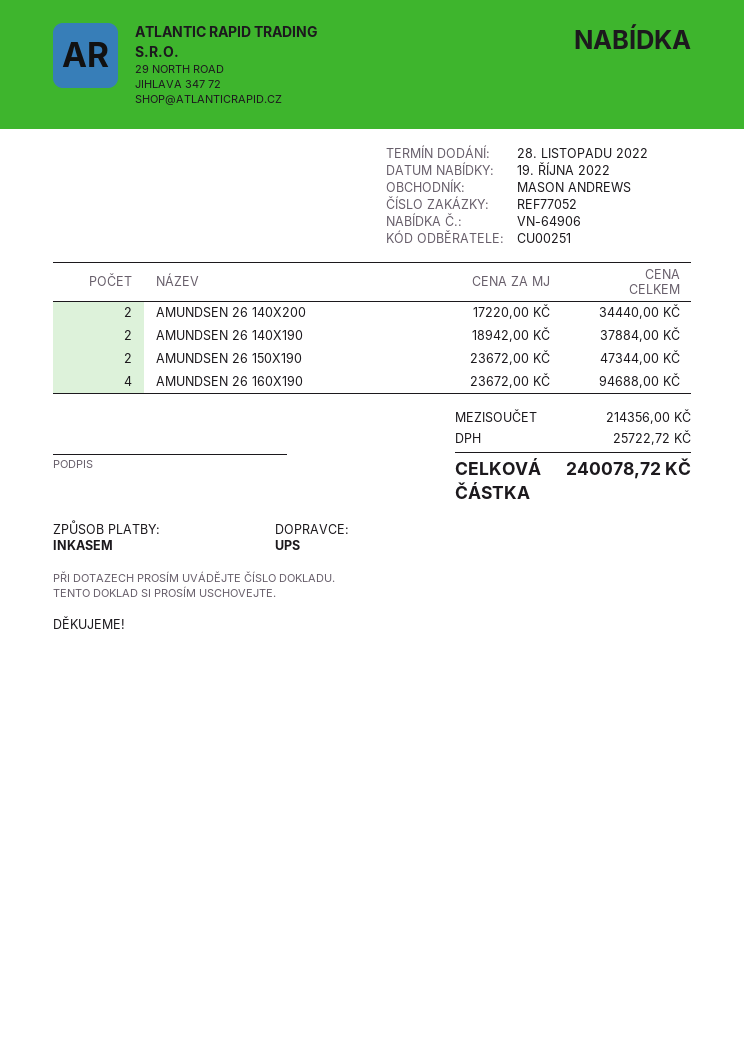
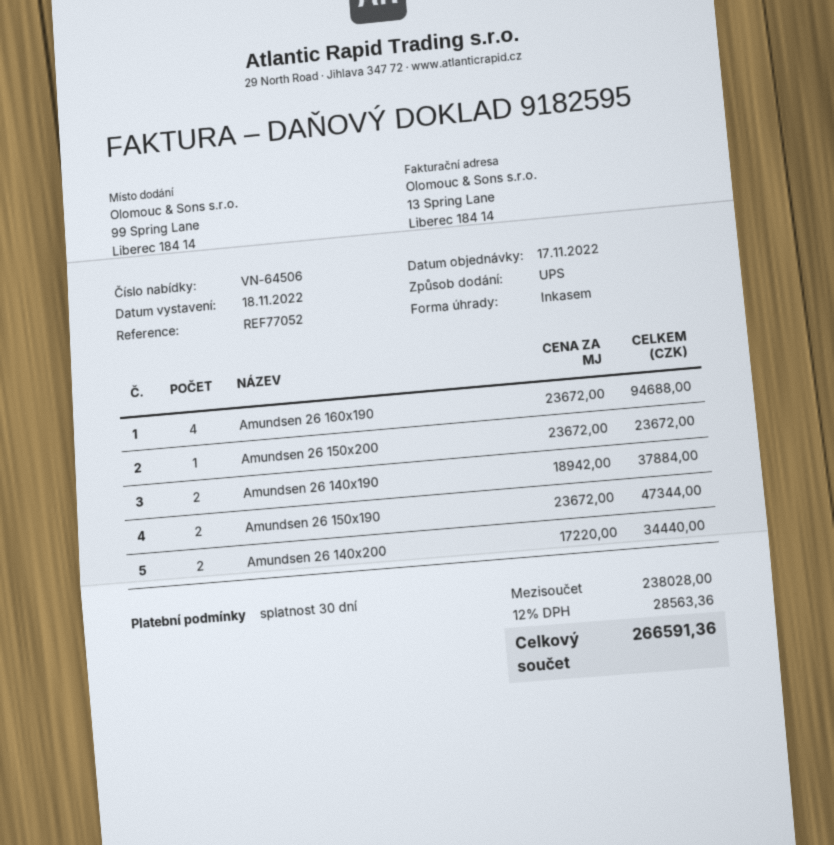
quote number: VN-64906 -> VN-64506
Amundsen 26 150x200: none -> 1 x 23672.00 = 23672.00
subtotal: 214356.00 -> 238028.00
tax: 25722.72 -> 28563.36
total: 240078.72 -> 266591.36

